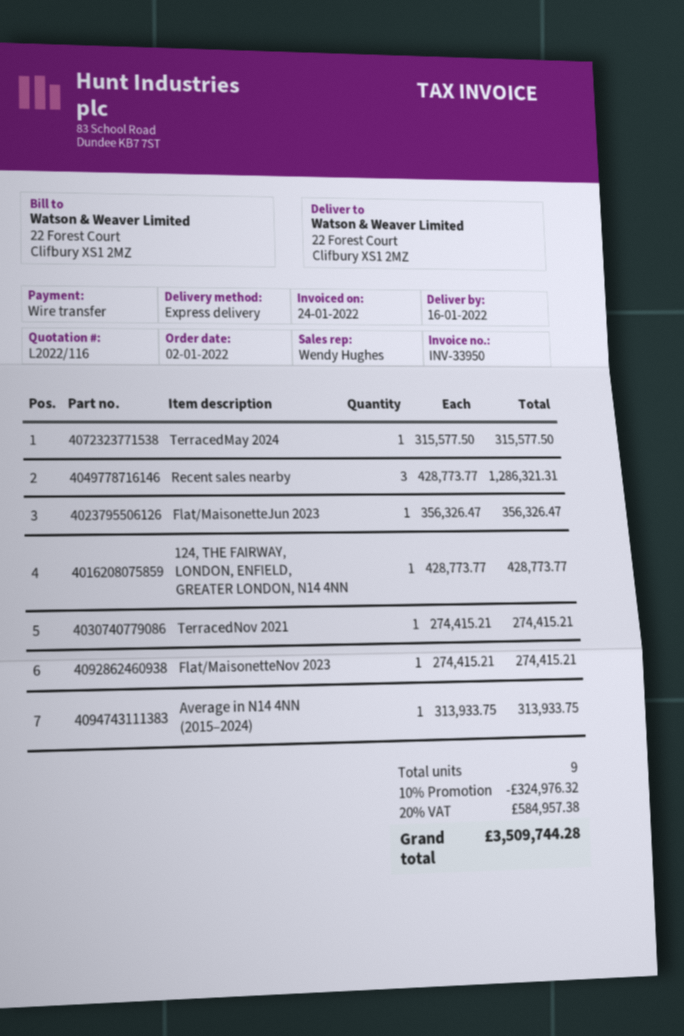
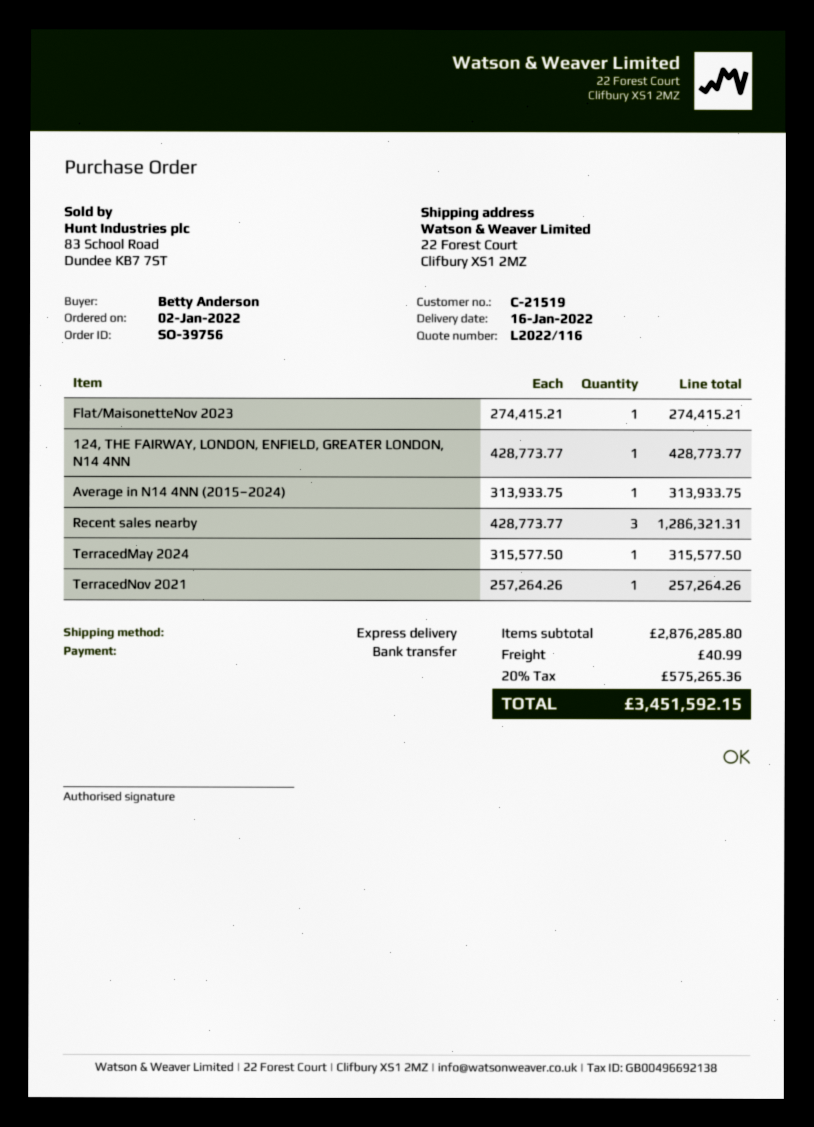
Flat/MaisonetteJun 2023: 1 x 356326.47 = 356326.47 -> none
TerracedNov 2021: 1 x 274415.21 = 274415.21 -> 1 x 257264.26 = 257264.26
discount: 10% = 324976.32 -> none
shipping: none -> 40.99
tax: 20% = 584957.38 -> 20% = 575265.36
total: 3509744.28 -> 3451592.15

